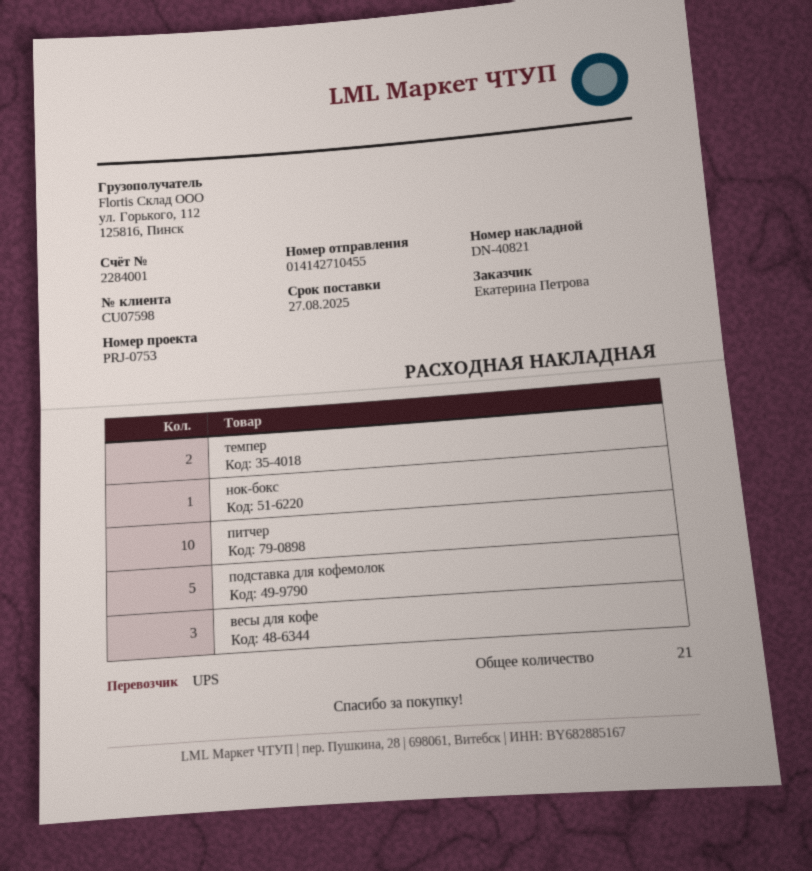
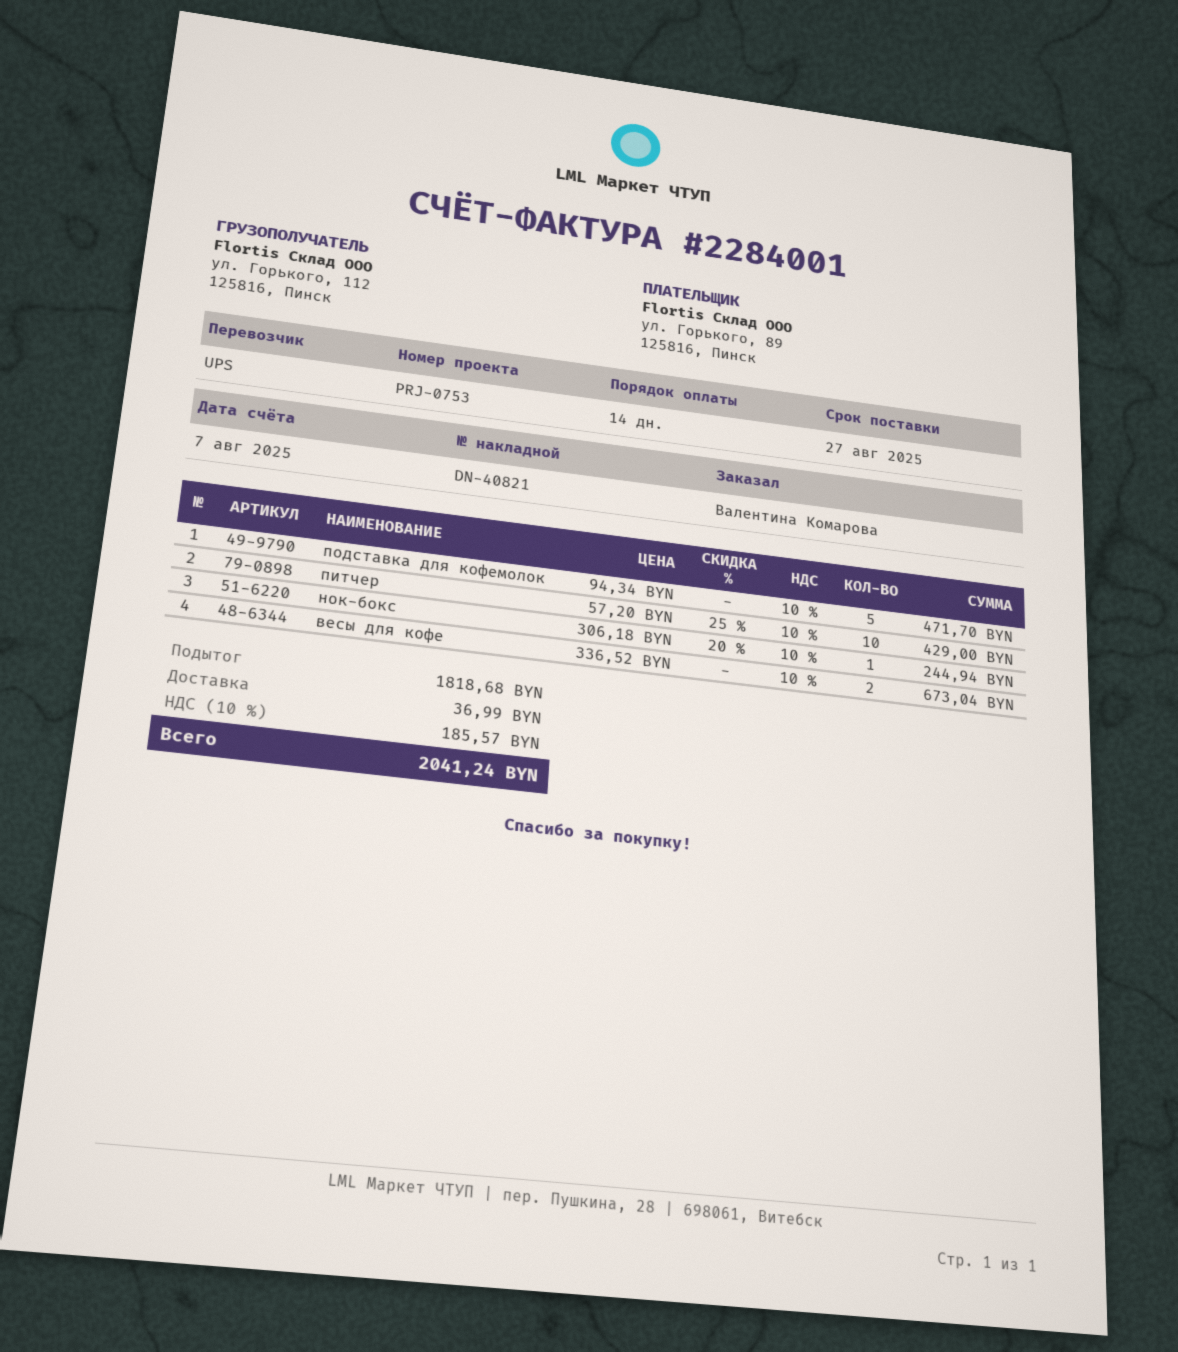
ordered by: Екатерина Петрова -> Валентина Комарова
темпер: 2 -> none
весы для кофе: 3 -> 2

